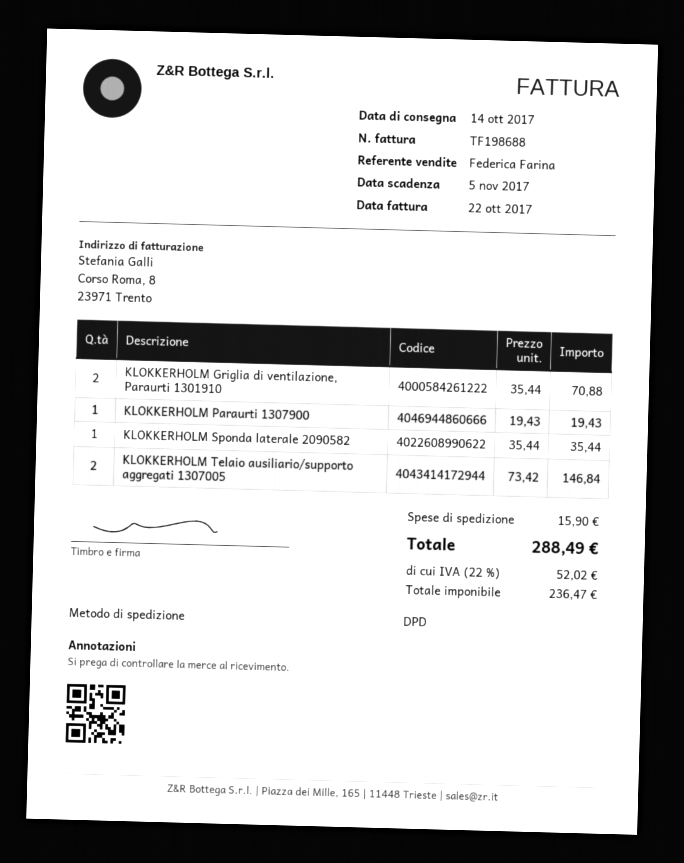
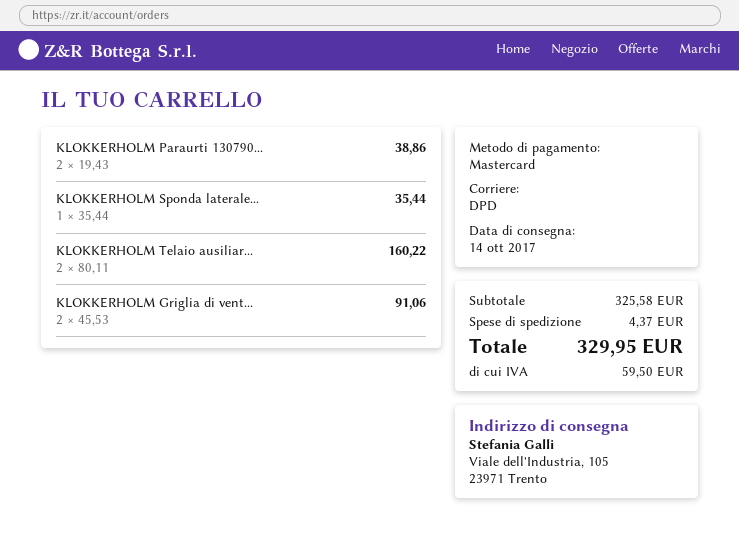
KLOKKERHOLM Griglia di ventilazione, Paraurti 1301910: 2 x 35.44 = 70.88 -> 2 x 45.53 = 91.06
KLOKKERHOLM Paraurti 1307900: 1 x 19.43 = 19.43 -> 2 x 19.43 = 38.86
KLOKKERHOLM Telaio ausiliario/supporto aggregati 1307005: 2 x 73.42 = 146.84 -> 2 x 80.11 = 160.22
shipping: 15.90 -> 4.37
tax: 52.02 -> 59.50
total: 288.49 -> 329.95

